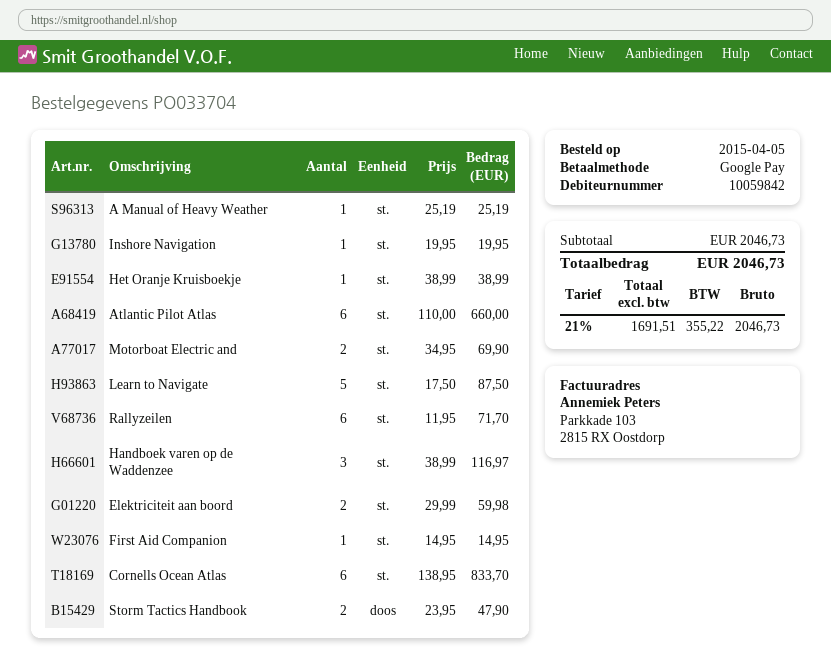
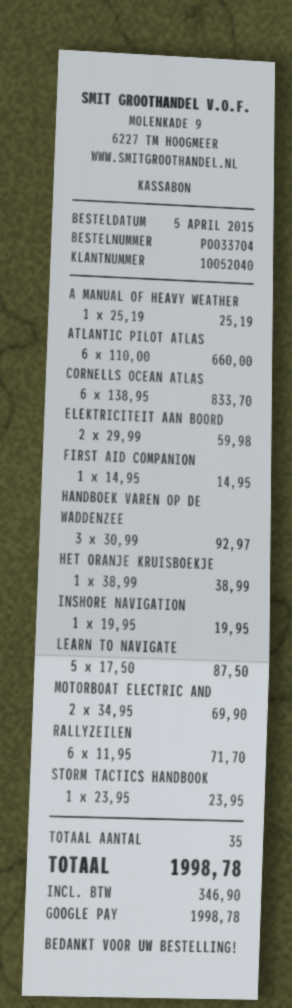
customer number: 10059842 -> 10052040
Handboek varen op de Waddenzee: 3 x 38.99 = 116.97 -> 3 x 30.99 = 92.97
Storm Tactics Handbook: 2 x 23.95 = 47.90 -> 1 x 23.95 = 23.95
tax: 355.22 -> 346.90
total: 2046.73 -> 1998.78

